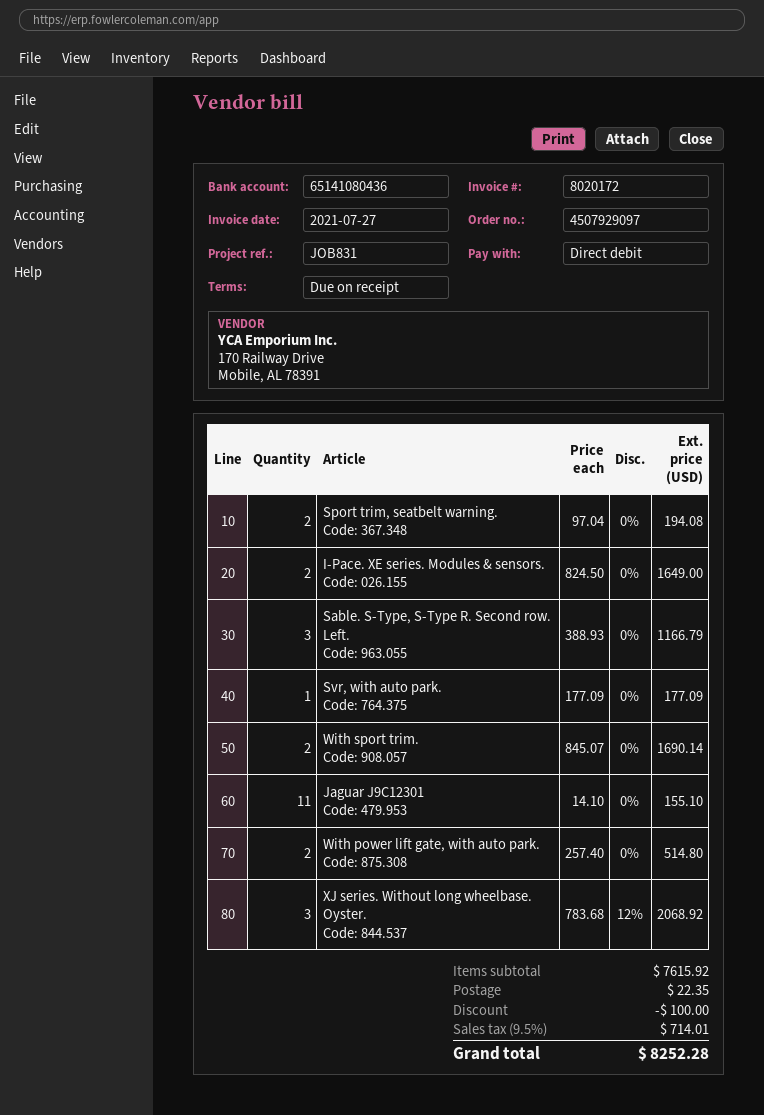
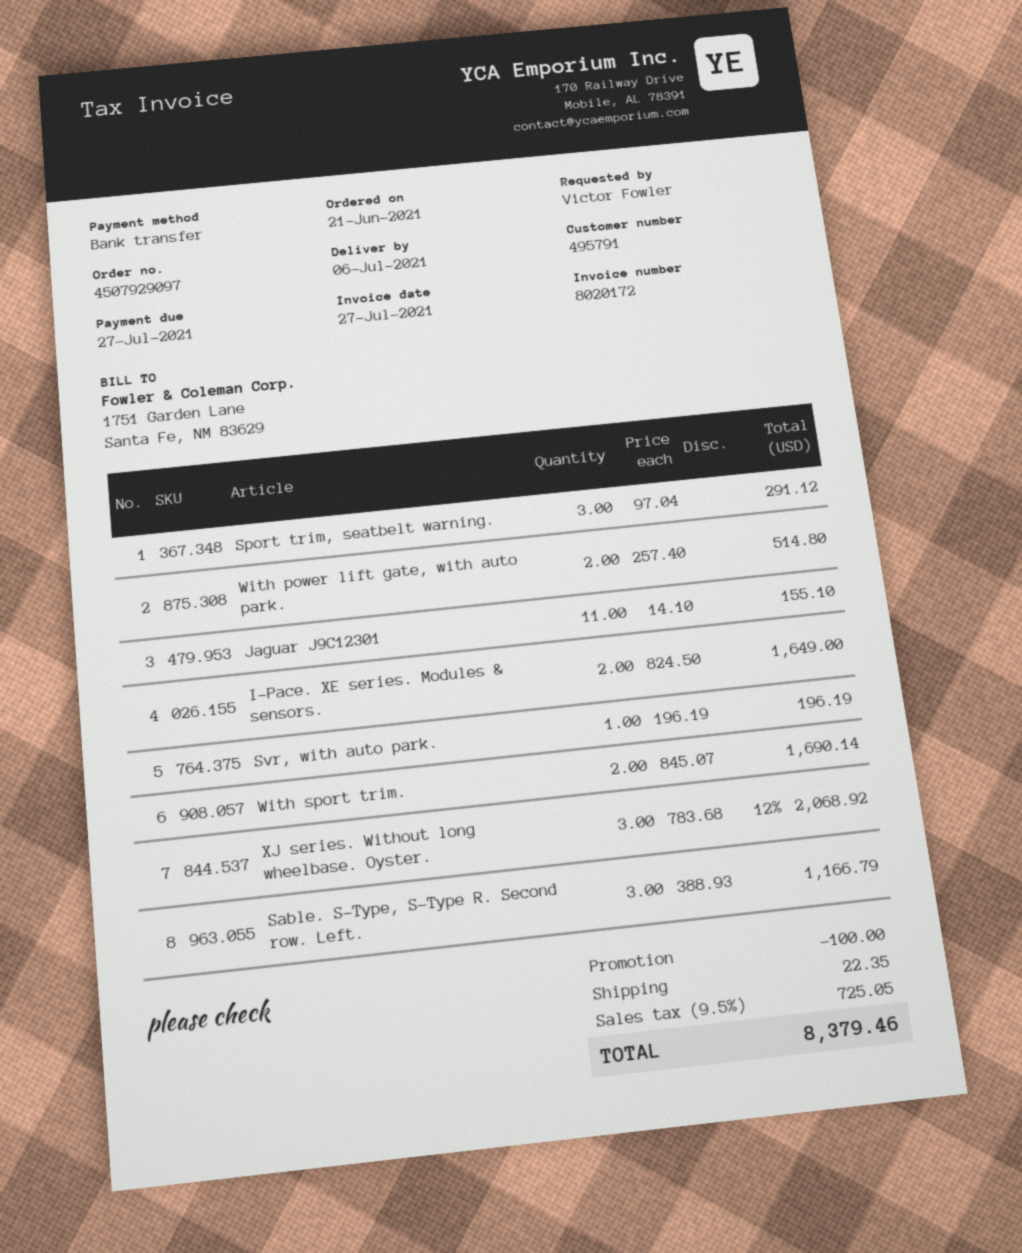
payment method: direct debit -> bank transfer
Sport trim, seatbelt warning.: 2 x 97.04 = 194.08 -> 3 x 97.04 = 291.12
Svr, with auto park.: 1 x 177.09 = 177.09 -> 1 x 196.19 = 196.19
tax: 9.5% = 714.01 -> 9.5% = 725.05
total: 8252.28 -> 8379.46

